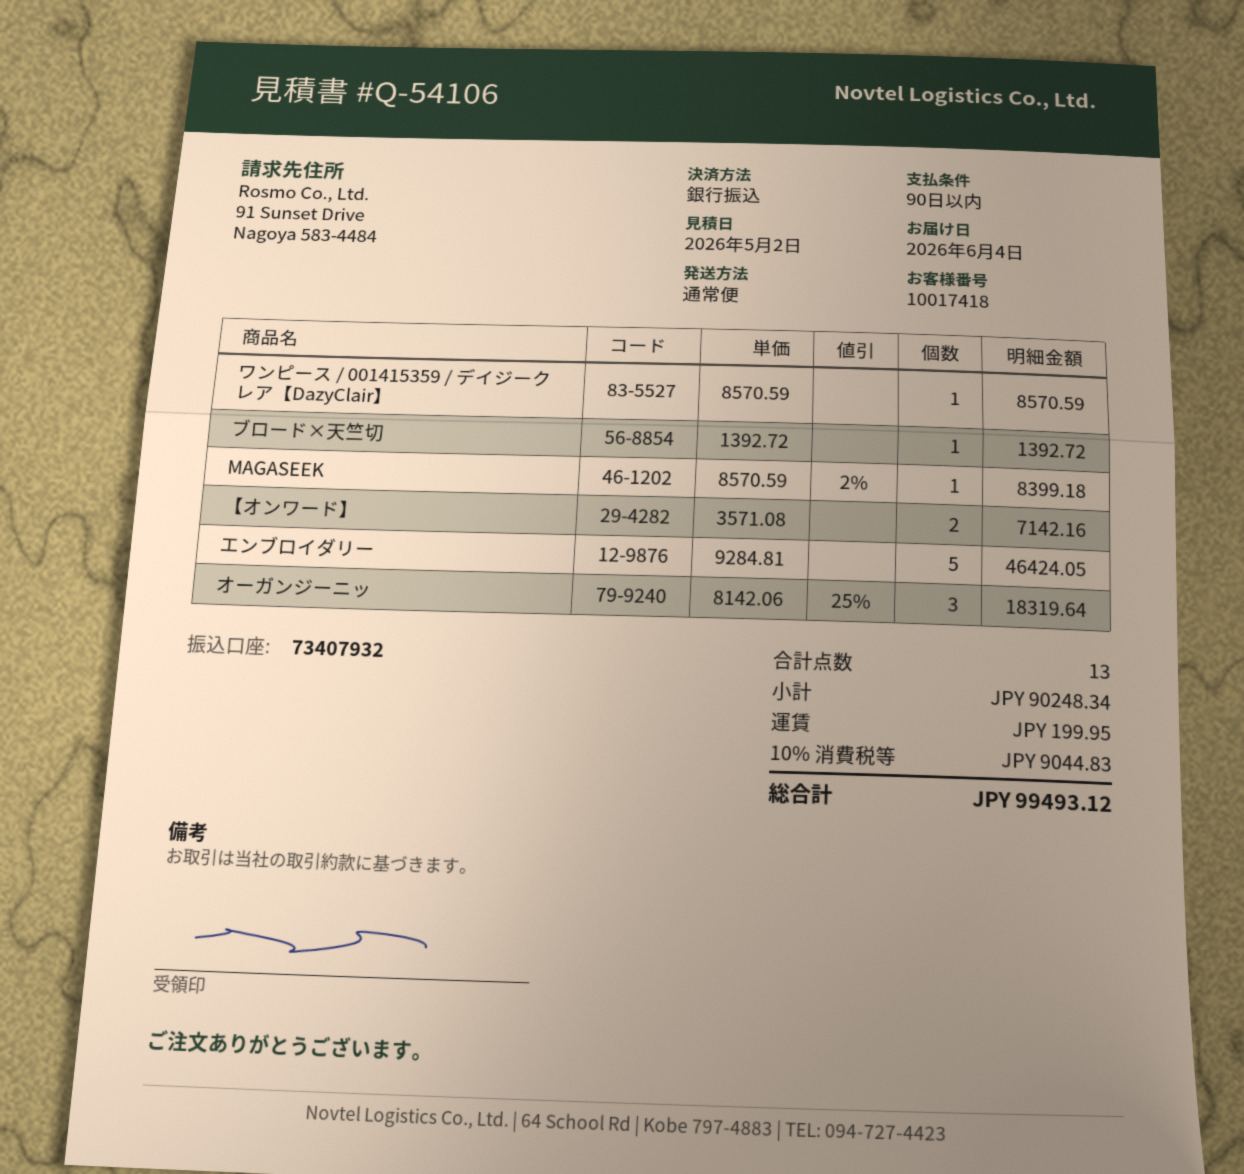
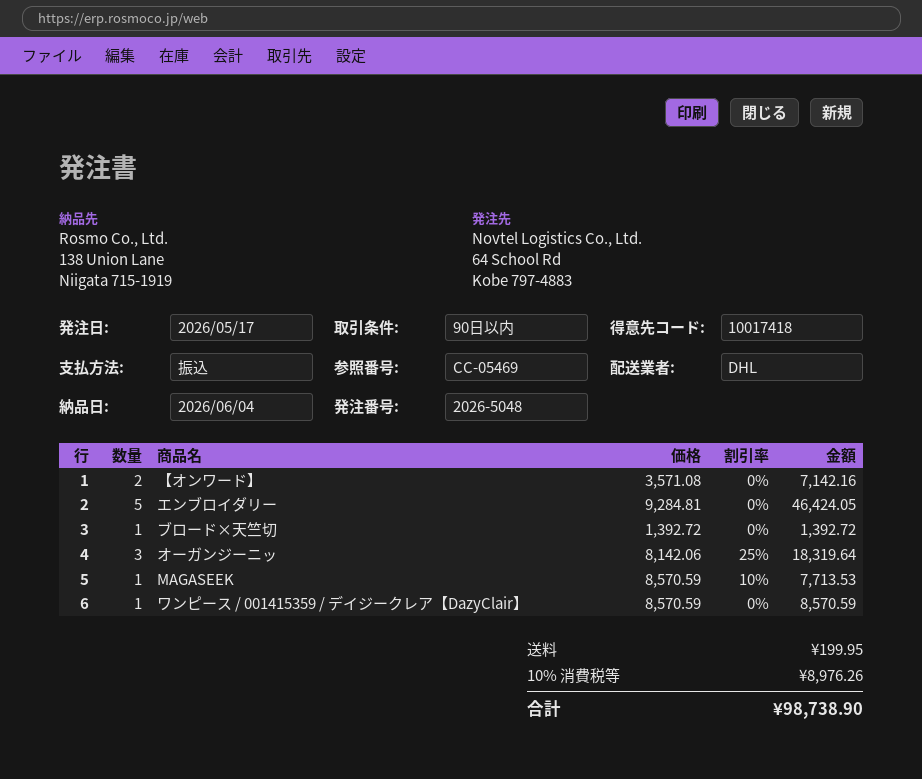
shipping method: standard -> DHL
MAGASEEK: 1 x 8570.59 - 2% = 8399.18 -> 1 x 8570.59 - 10% = 7713.53
tax: 10% = 9044.83 -> 10% = 8976.26
total: 99493.12 -> 98738.90

